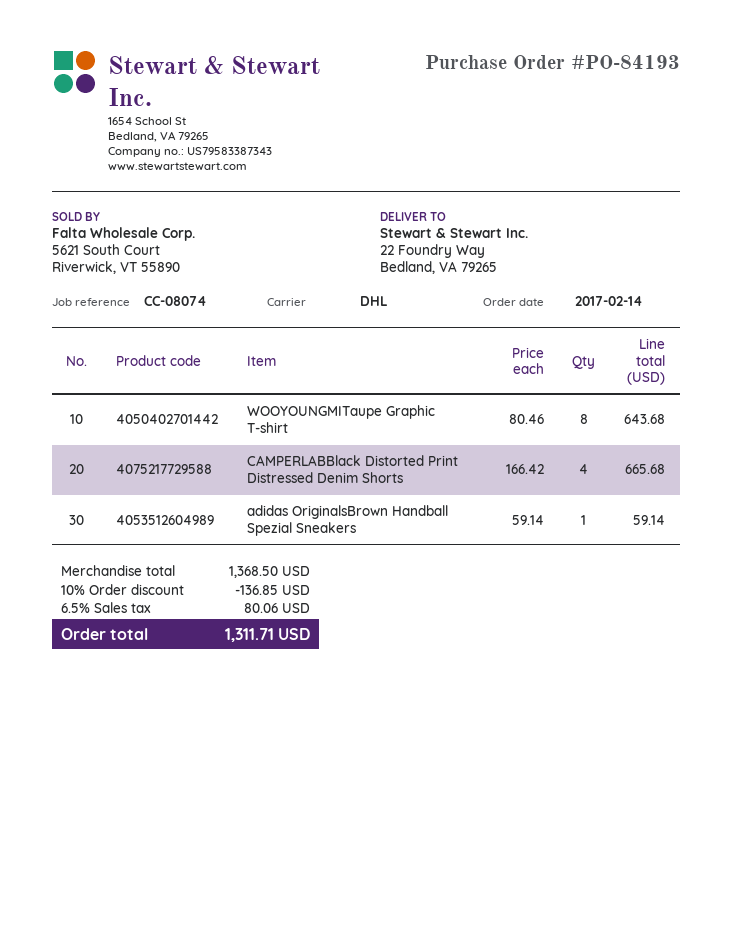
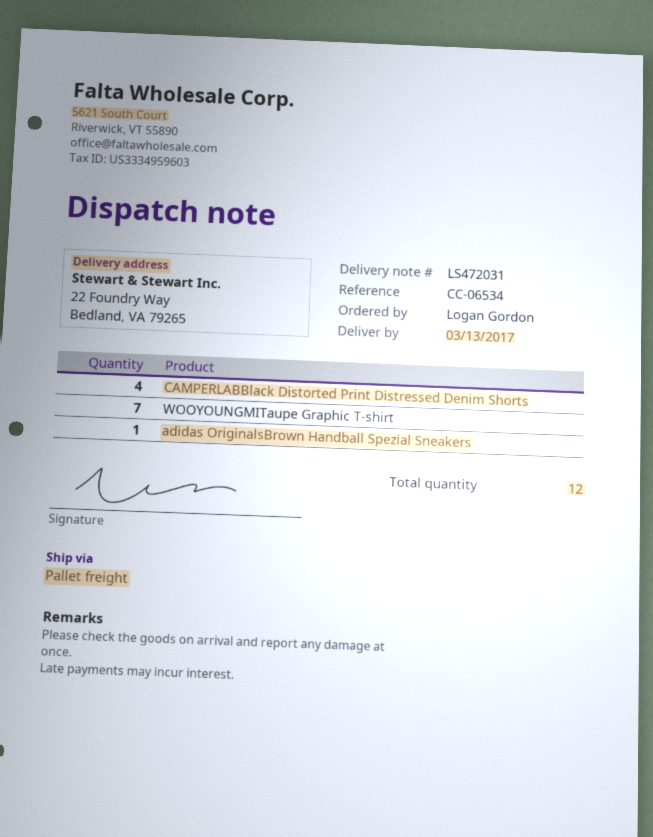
reference: CC-08074 -> CC-06534
shipping method: DHL -> pallet freight
WOOYOUNGMITaupe Graphic T-shirt: 8 -> 7

